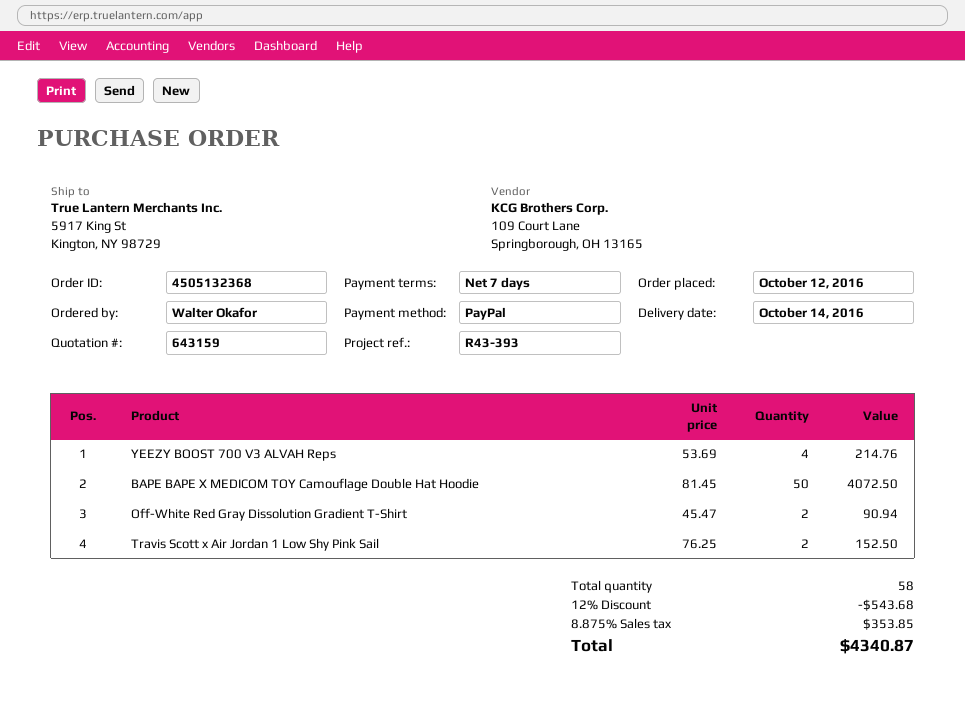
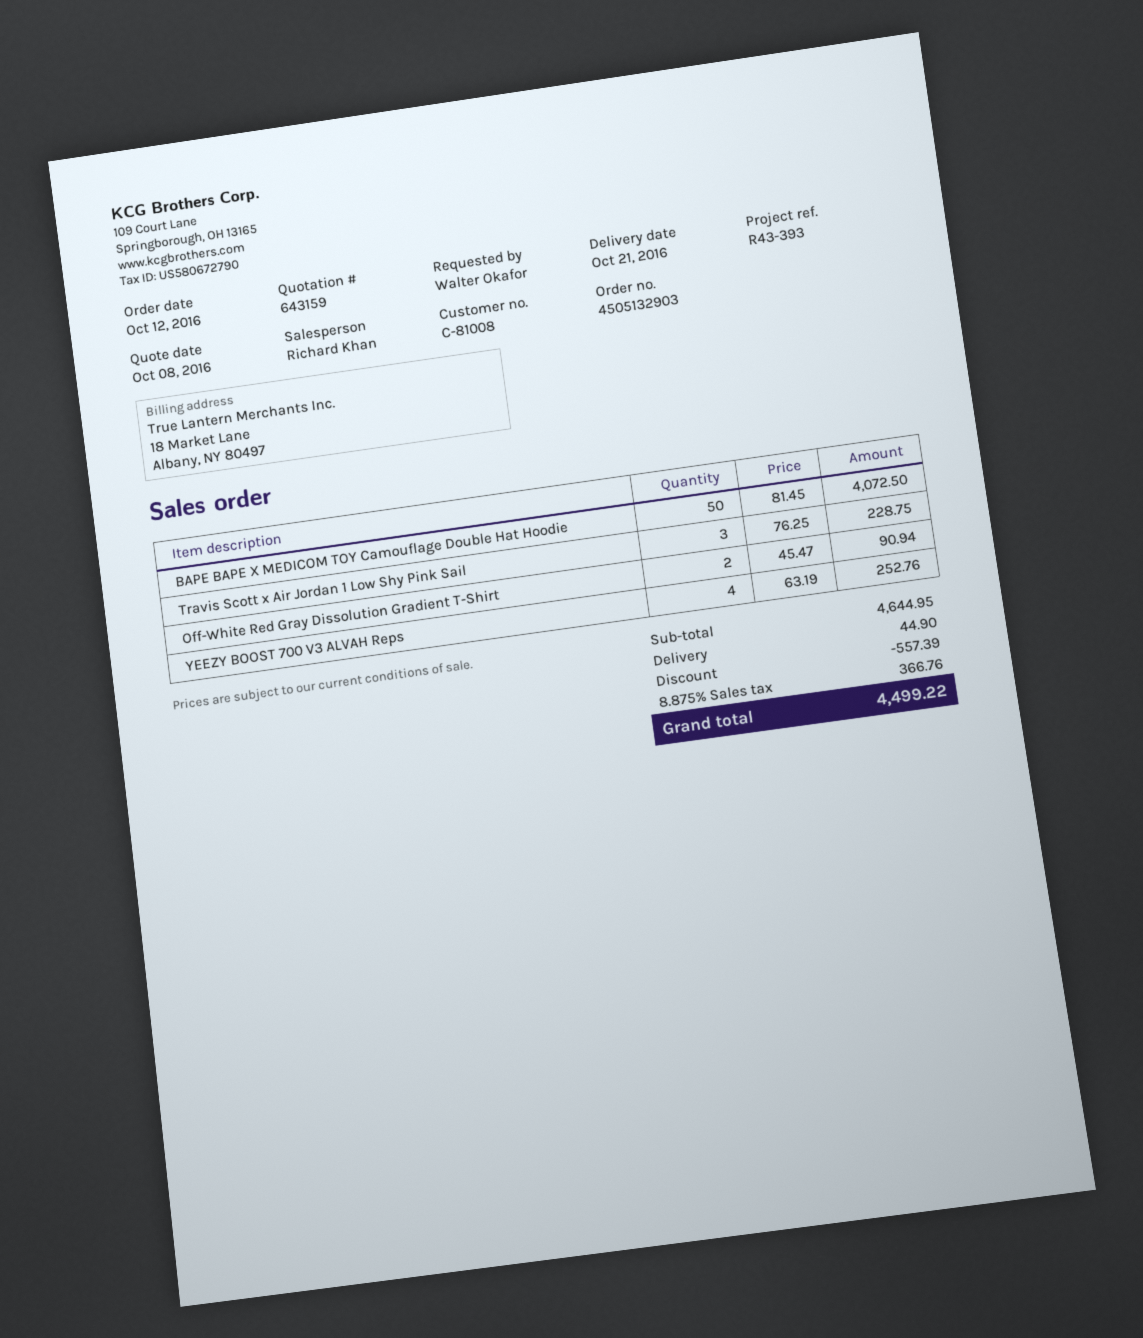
order number: 4505132368 -> 4505132903
delivery date: 2016-10-14 -> 2016-10-21
YEEZY BOOST 700 V3 ALVAH Reps: 4 x 53.69 = 214.76 -> 4 x 63.19 = 252.76
Travis Scott x Air Jordan 1 Low Shy Pink Sail: 2 x 76.25 = 152.50 -> 3 x 76.25 = 228.75
discount: 543.68 -> 557.39
shipping: none -> 44.90
tax: 8.875% = 353.85 -> 8.875% = 366.76
total: 4340.87 -> 4499.22

